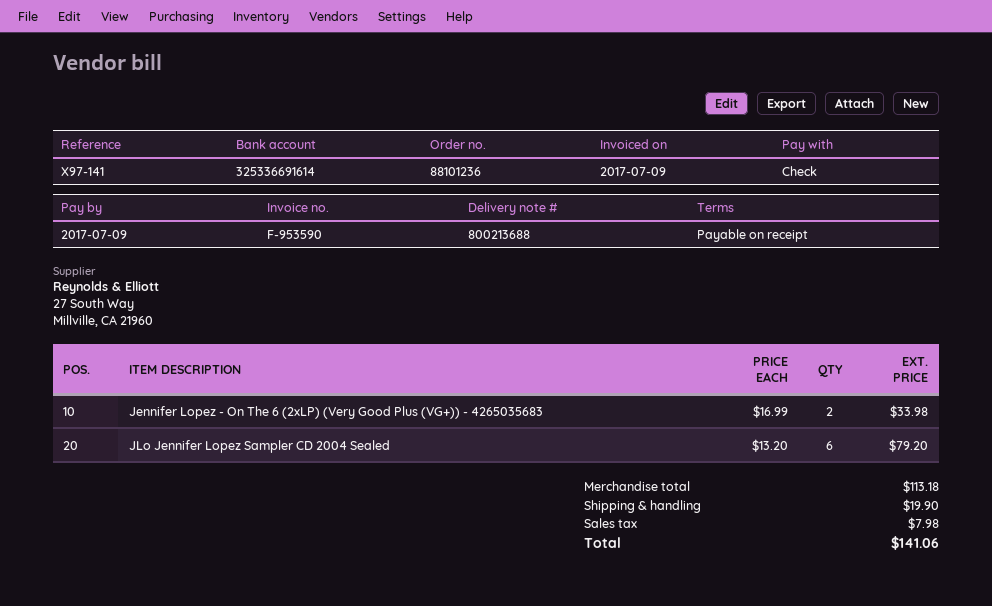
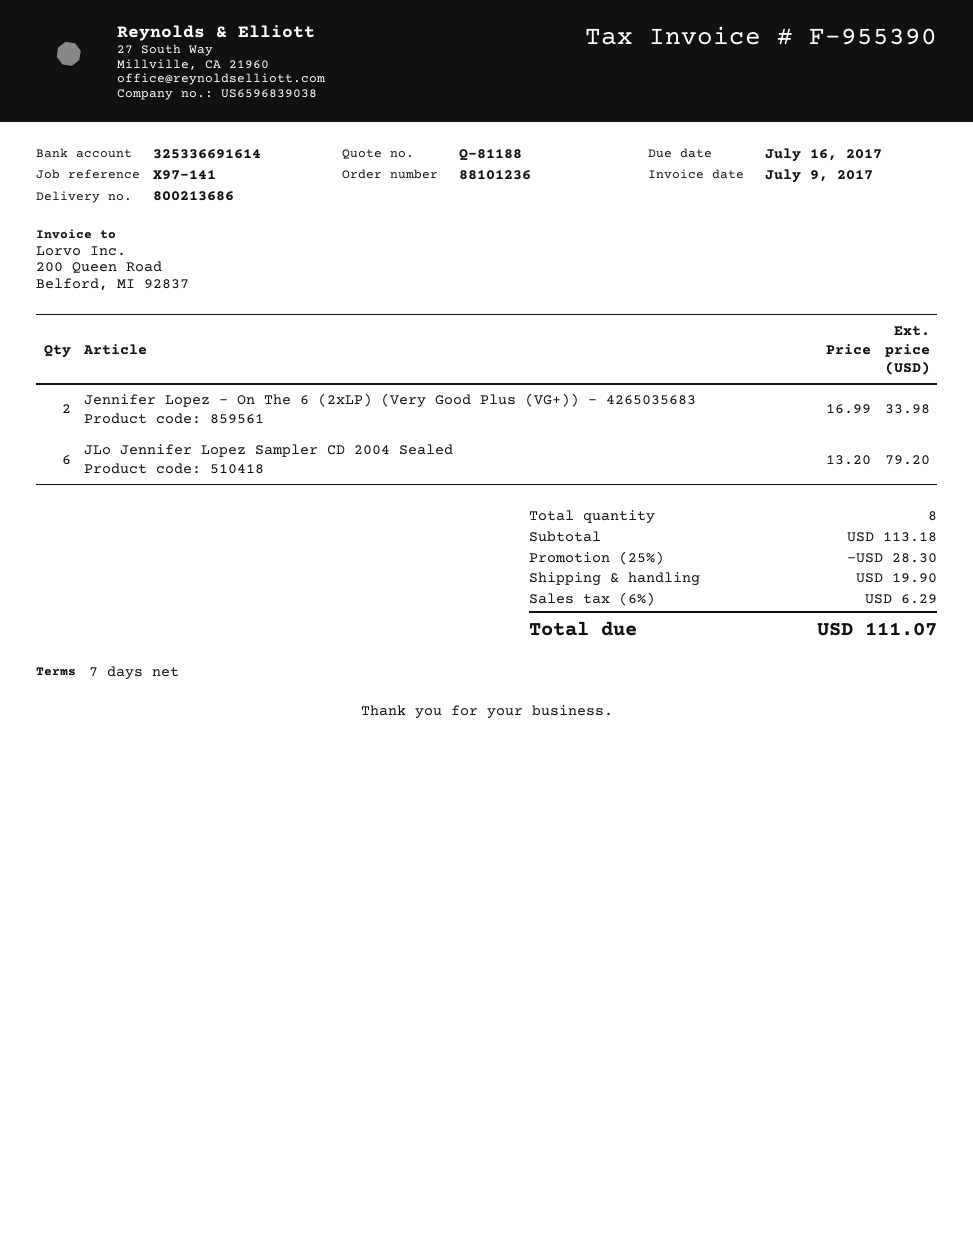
delivery note number: 800213688 -> 800213686
invoice number: F-953590 -> F-955390
payment terms: on receipt -> 7 days
due date: 2017-07-09 -> 2017-07-16
discount: none -> 25% = 28.30
tax: 7.98 -> 6.29
total: 141.06 -> 111.07

